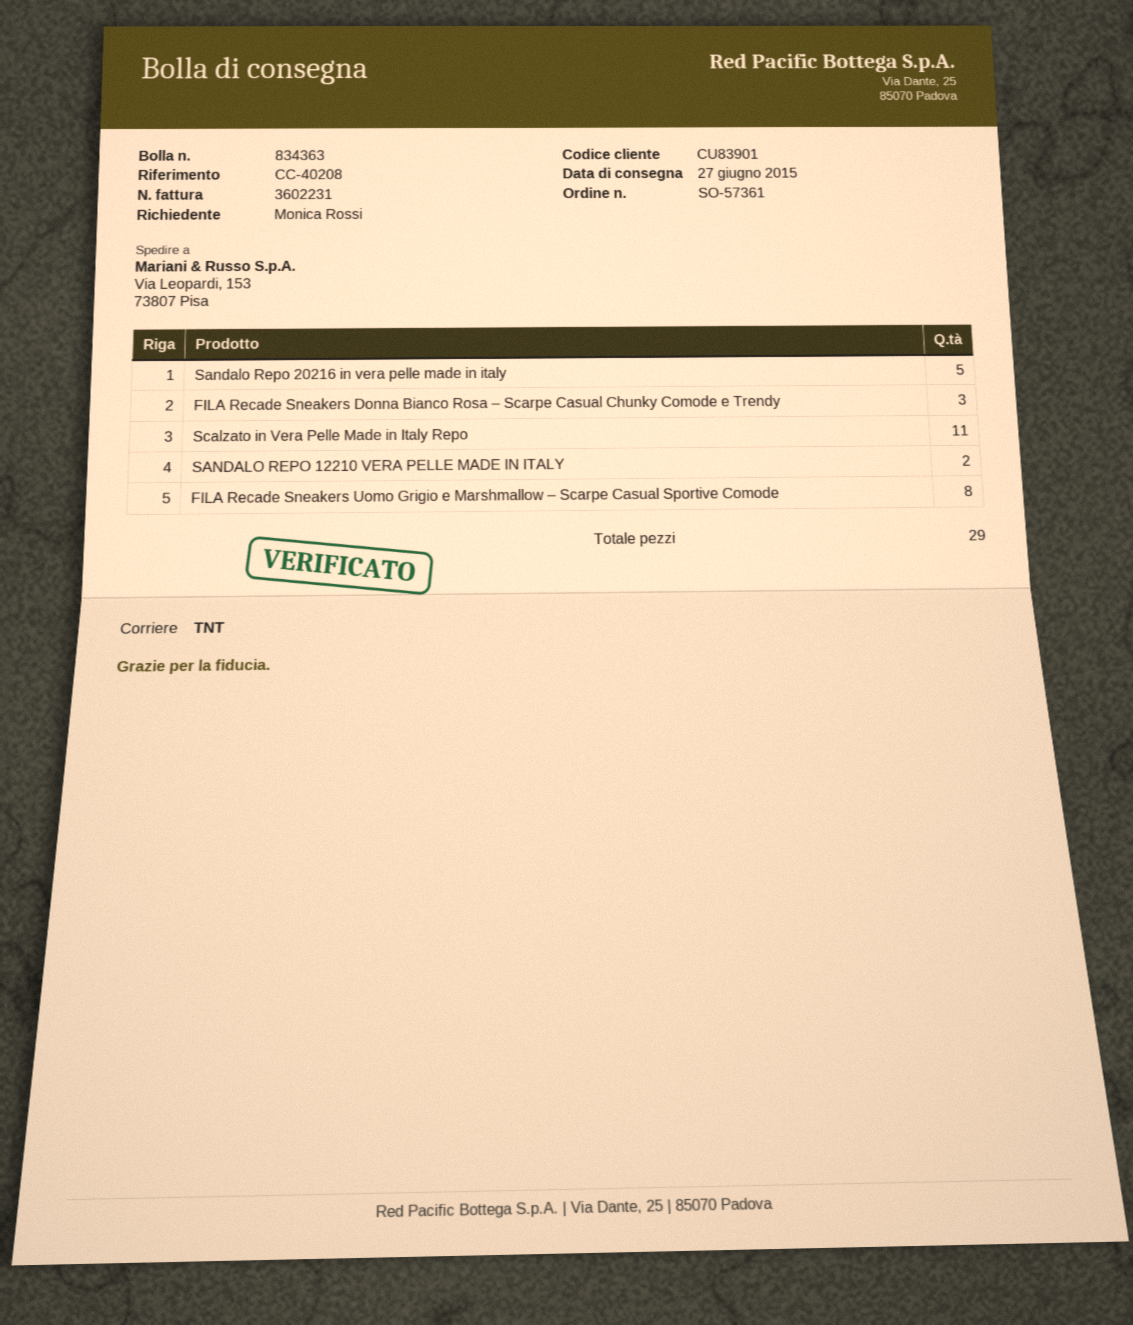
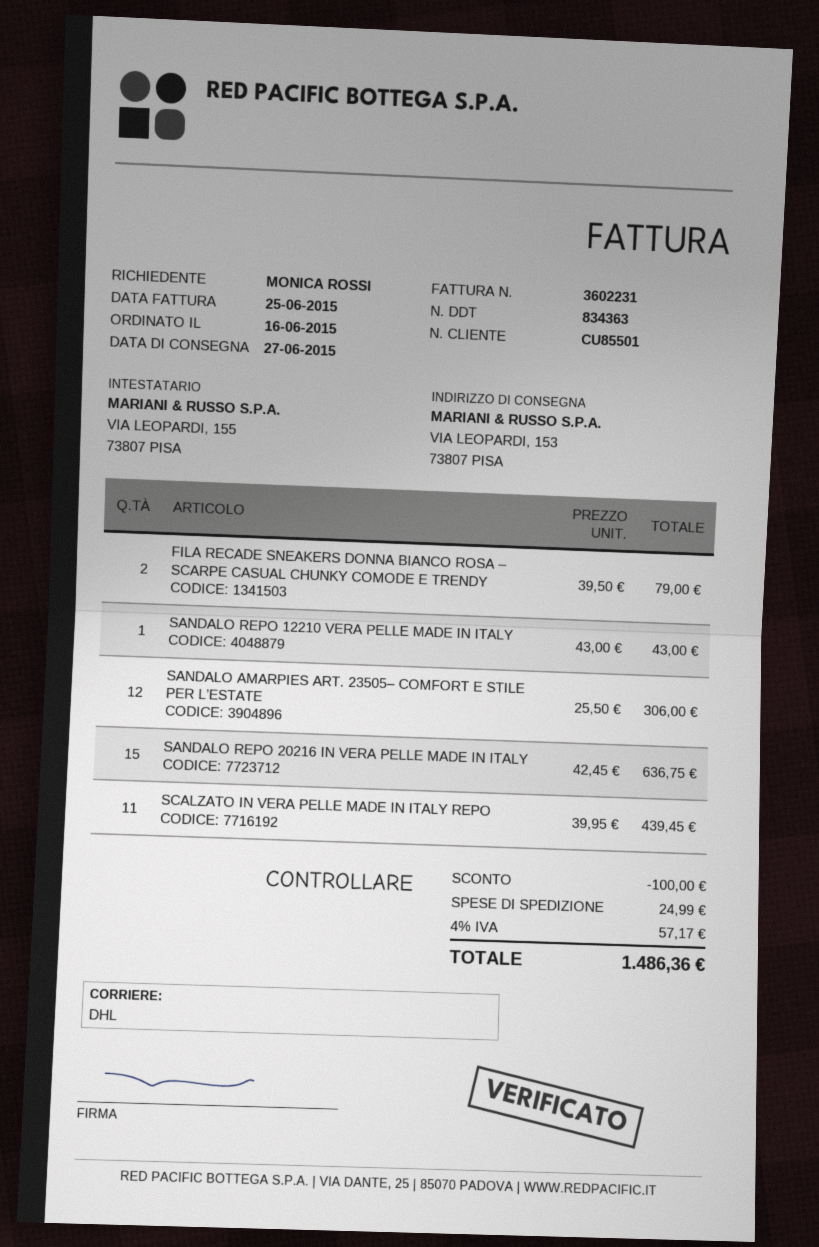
customer number: CU83901 -> CU85501
shipping method: TNT -> DHL
Sandalo Repo 20216 in vera pelle made in italy: 5 -> 15
FILA Recade Sneakers Donna Bianco Rosa – Scarpe Casual Chunky Comode e Trendy: 3 -> 2
SANDALO REPO 12210 VERA PELLE MADE IN ITALY: 2 -> 1
FILA Recade Sneakers Uomo Grigio e Marshmallow – Scarpe Casual Sportive Comode: 8 -> none
SANDALO AMARPIES ART. 23505– COMFORT E STILE PER L’ESTATE: none -> 12

